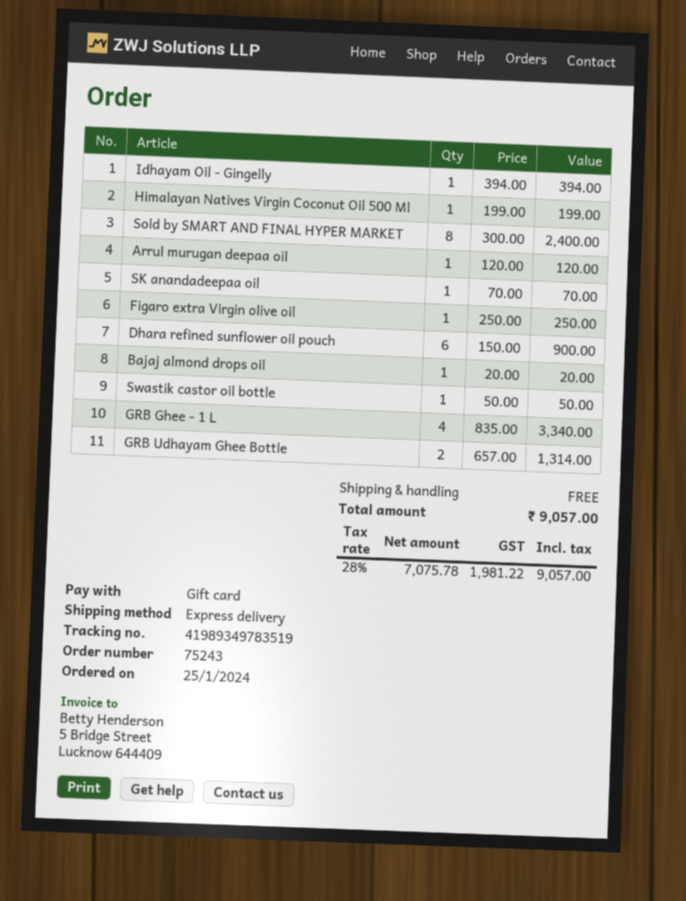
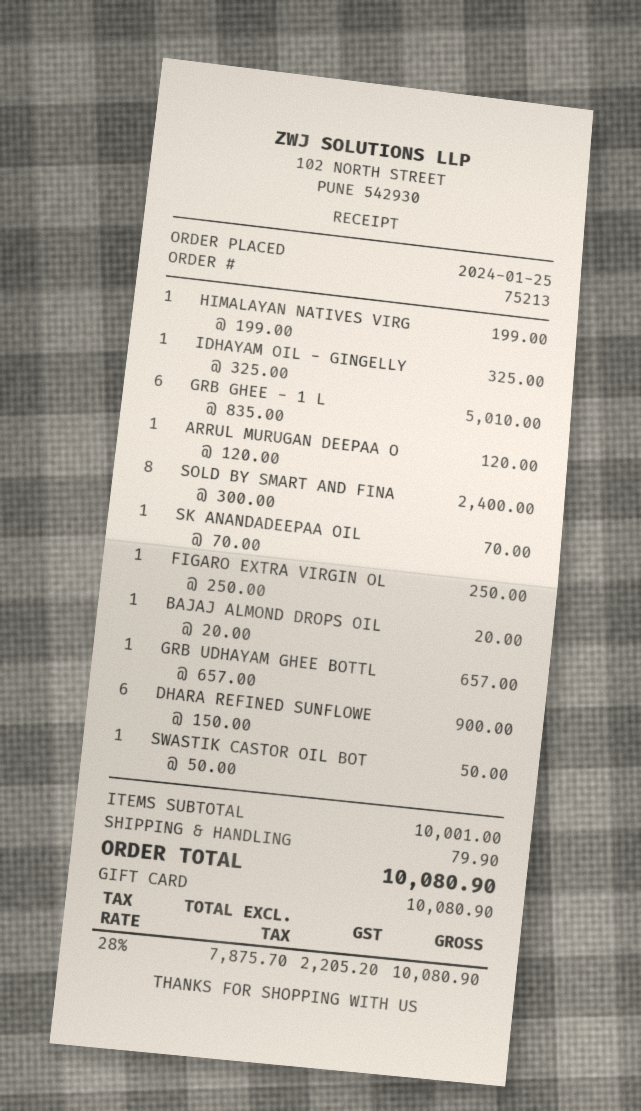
order number: 75243 -> 75213
Idhayam Oil - Gingelly: 1 x 394.00 = 394.00 -> 1 x 325.00 = 325.00
GRB Ghee - 1 L: 4 x 835.00 = 3340.00 -> 6 x 835.00 = 5010.00
GRB Udhayam Ghee Bottle: 2 x 657.00 = 1314.00 -> 1 x 657.00 = 657.00
shipping: 0.00 -> 79.90
net: 7075.78 -> 7875.70
tax: 28% = 1981.22 -> 28% = 2205.20
total: 9057.00 -> 10080.90

